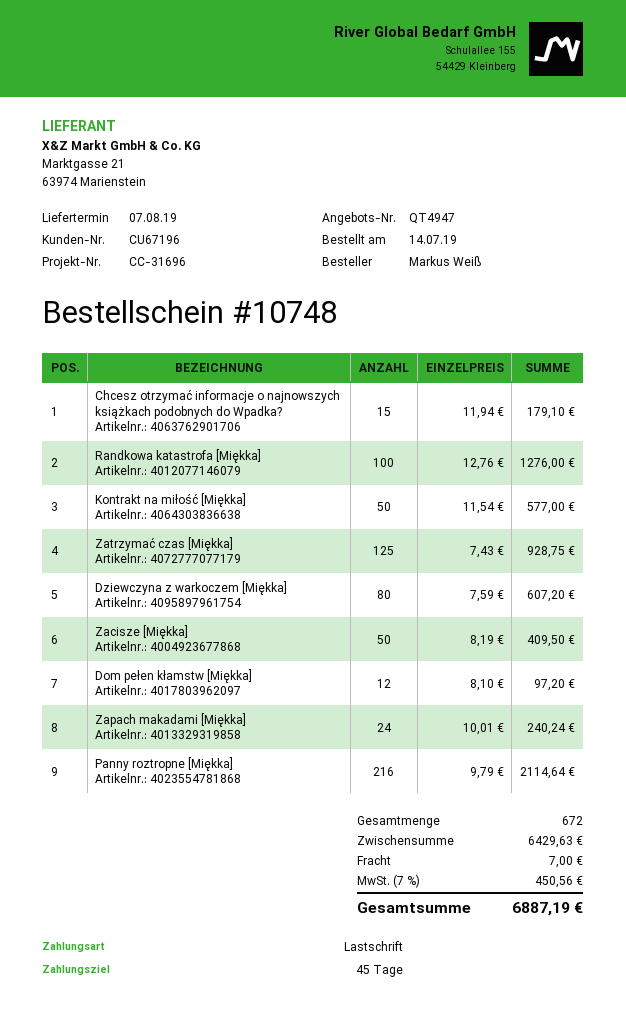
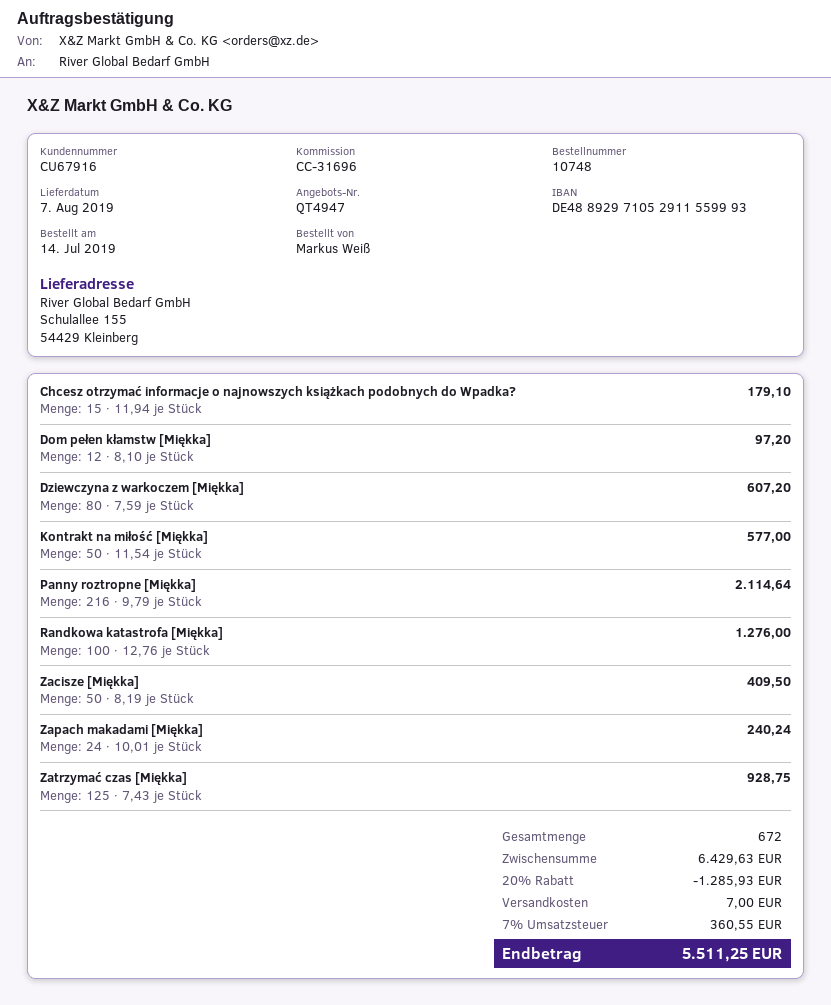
customer number: CU67196 -> CU67916
discount: none -> 20% = 1285.93
tax: 7% = 450.56 -> 7% = 360.55
total: 6887.19 -> 5511.25

